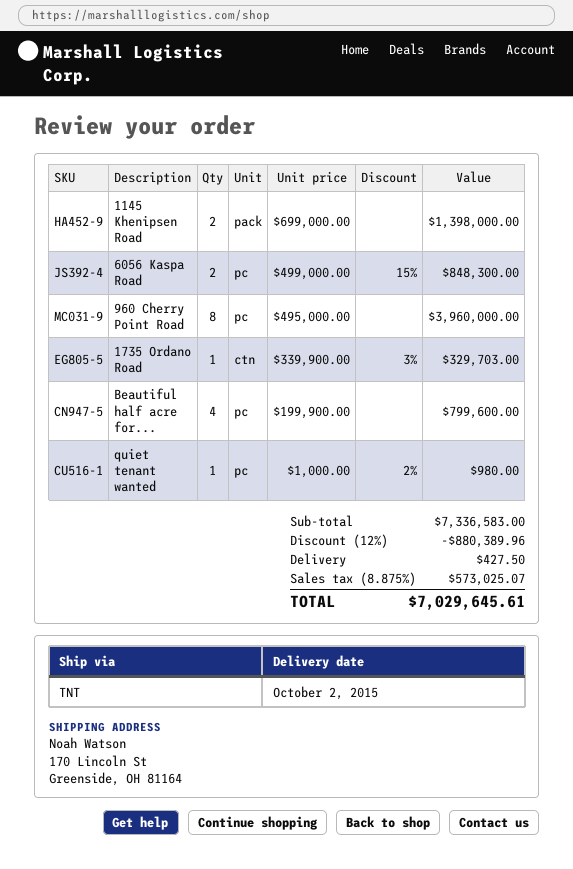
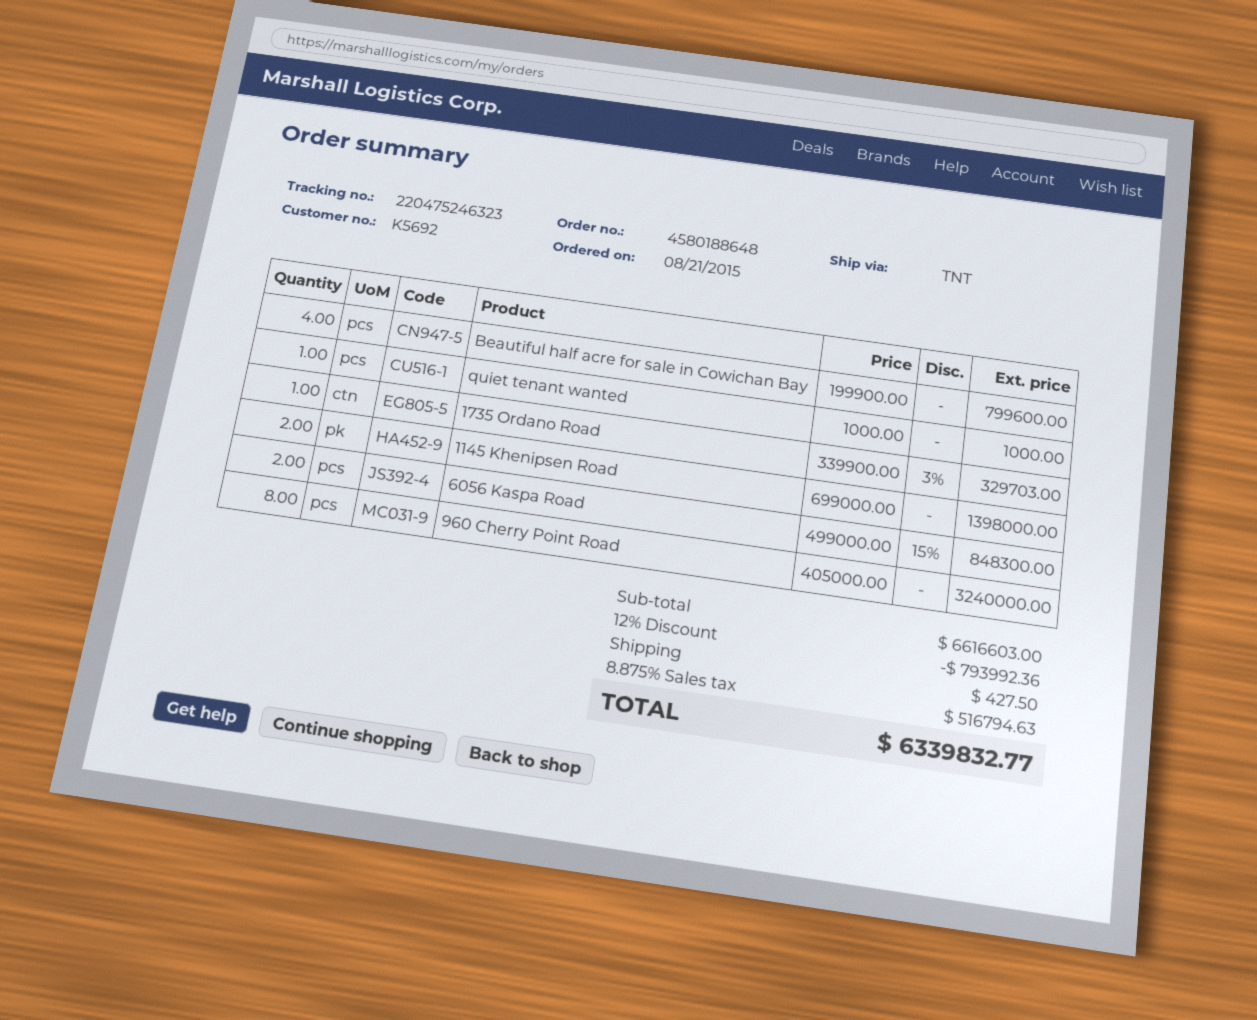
960 Cherry Point Road: 8 x 495000.00 = 3960000.00 -> 8 x 405000.00 = 3240000.00
quiet tenant wanted: 1 x 1000.00 - 2% = 980.00 -> 1 x 1000.00 = 1000.00
subtotal: 7336583.00 -> 6616603.00
discount: 12% = 880389.96 -> 12% = 793992.36
tax: 8.875% = 573025.07 -> 8.875% = 516794.63
total: 7029645.61 -> 6339832.77

